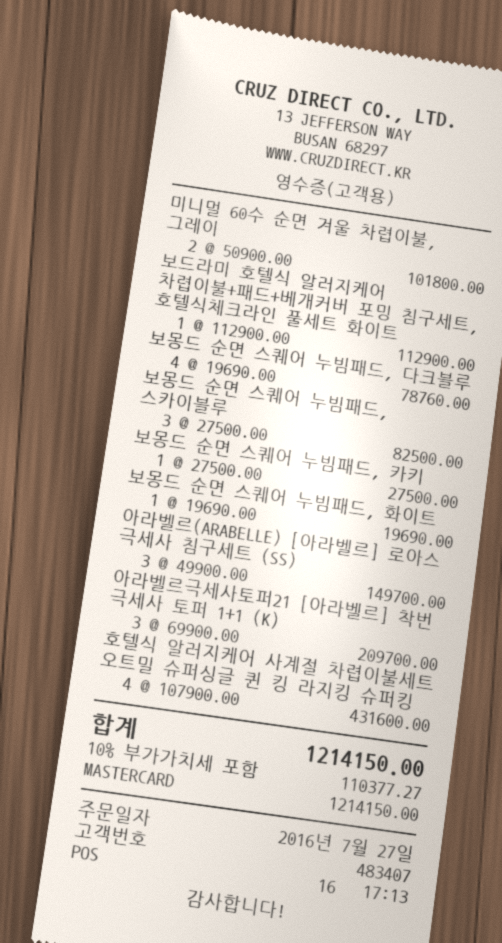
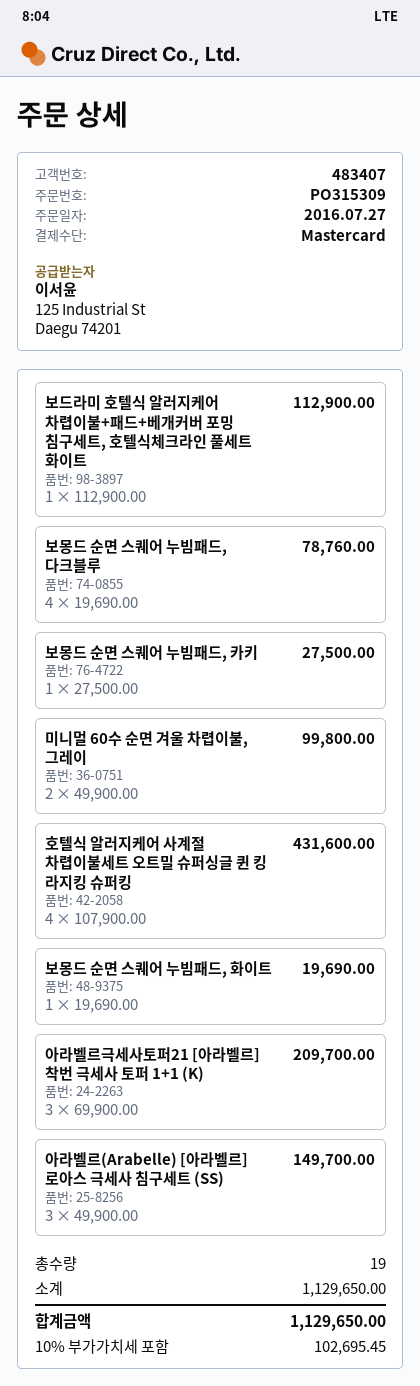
미니멀 60수 순면 겨울 차렵이불, 그레이: 2 x 50900.00 = 101800.00 -> 2 x 49900.00 = 99800.00
보몽드 순면 스퀘어 누빔패드, 스카이블루: 3 x 27500.00 = 82500.00 -> none
tax: 10% = 110377.27 -> 10% = 102695.45
total: 1214150.00 -> 1129650.00

